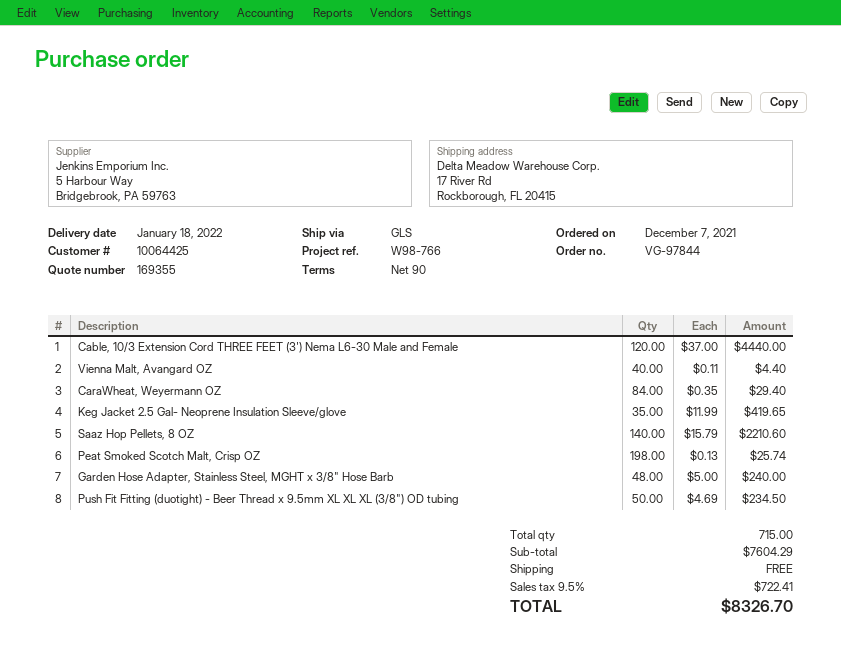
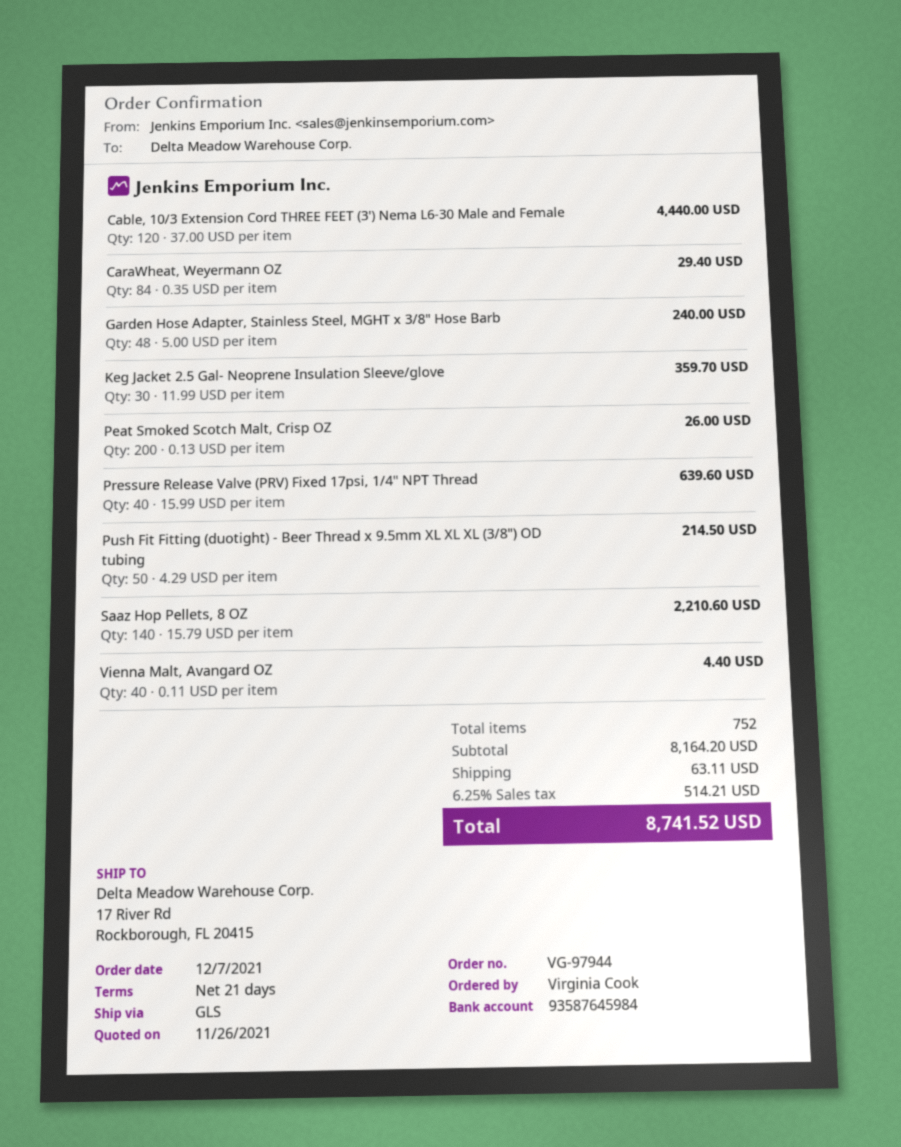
order number: VG-97844 -> VG-97944
payment terms: 90 days -> 21 days
Keg Jacket 2.5 Gal- Neoprene Insulation Sleeve/glove: 35 x 11.99 = 419.65 -> 30 x 11.99 = 359.70
Peat Smoked Scotch Malt, Crisp OZ: 198 x 0.13 = 25.74 -> 200 x 0.13 = 26.00
Push Fit Fitting (duotight) - Beer Thread x 9.5mm XL XL XL (3/8") OD tubing: 50 x 4.69 = 234.50 -> 50 x 4.29 = 214.50
Pressure Release Valve (PRV) Fixed 17psi, 1/4" NPT Thread: none -> 40 x 15.99 = 639.60
total quantity: 715 -> 752
subtotal: 7604.29 -> 8164.20
shipping: 0.00 -> 63.11
tax: 9.5% = 722.41 -> 6.25% = 514.21
total: 8326.70 -> 8741.52

